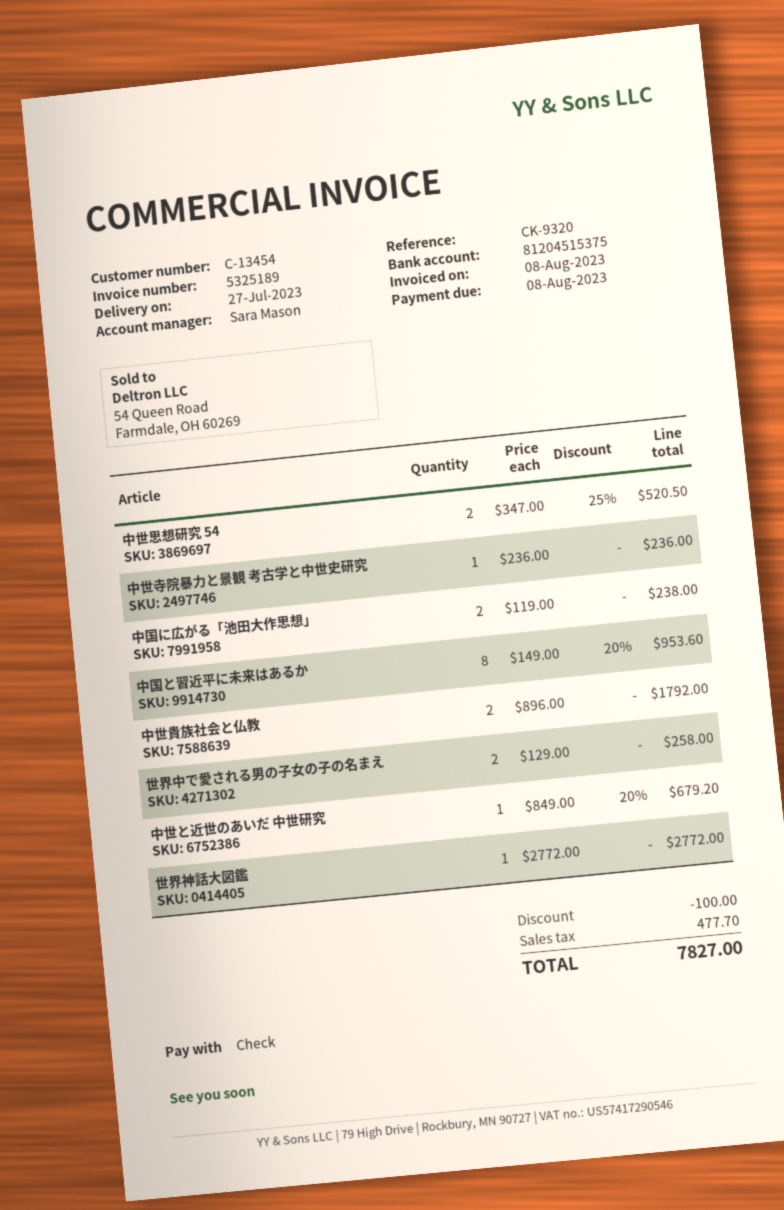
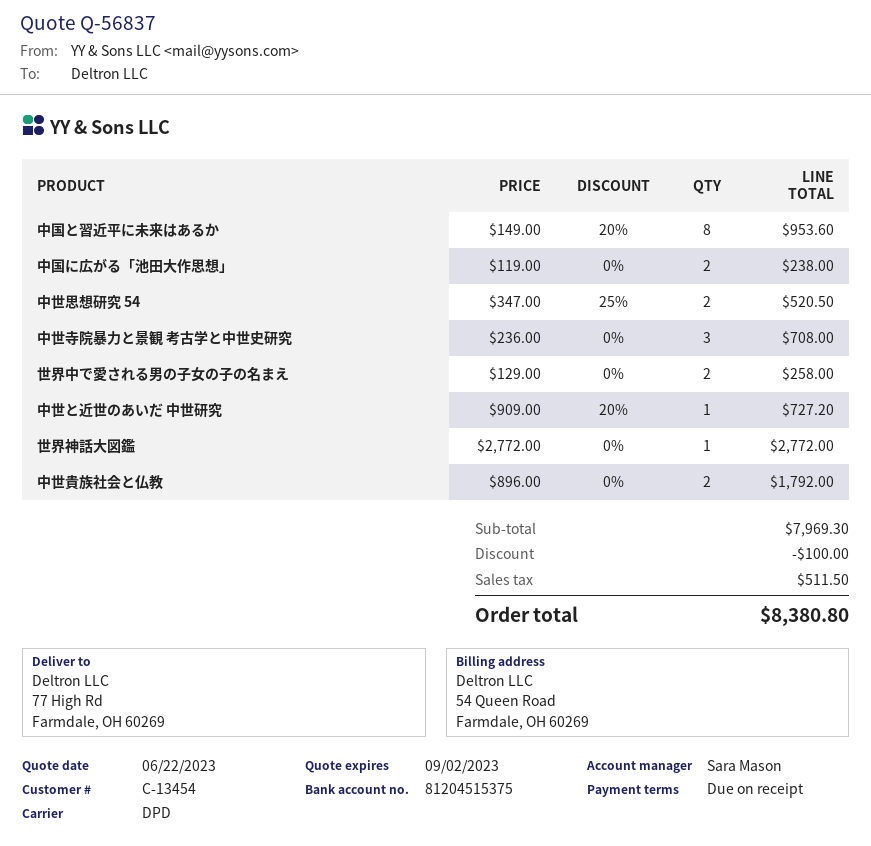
中世寺院暴力と景観 考古学と中世史研究: 1 x 236.00 = 236.00 -> 3 x 236.00 = 708.00
中世と近世のあいだ 中世研究: 1 x 849.00 - 20% = 679.20 -> 1 x 909.00 - 20% = 727.20
tax: 477.70 -> 511.50
total: 7827.00 -> 8380.80

